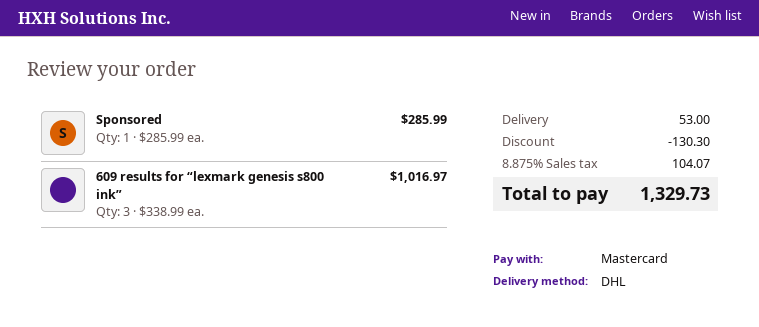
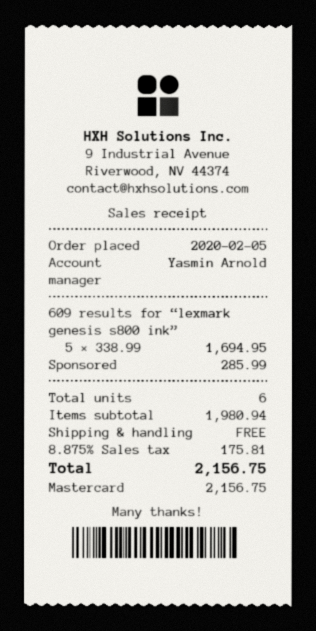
609 results for “lexmark genesis s800 ink”: 3 x 338.99 = 1016.97 -> 5 x 338.99 = 1694.95
discount: 130.30 -> none
shipping: 53.00 -> 0.00
tax: 8.875% = 104.07 -> 8.875% = 175.81
total: 1329.73 -> 2156.75

